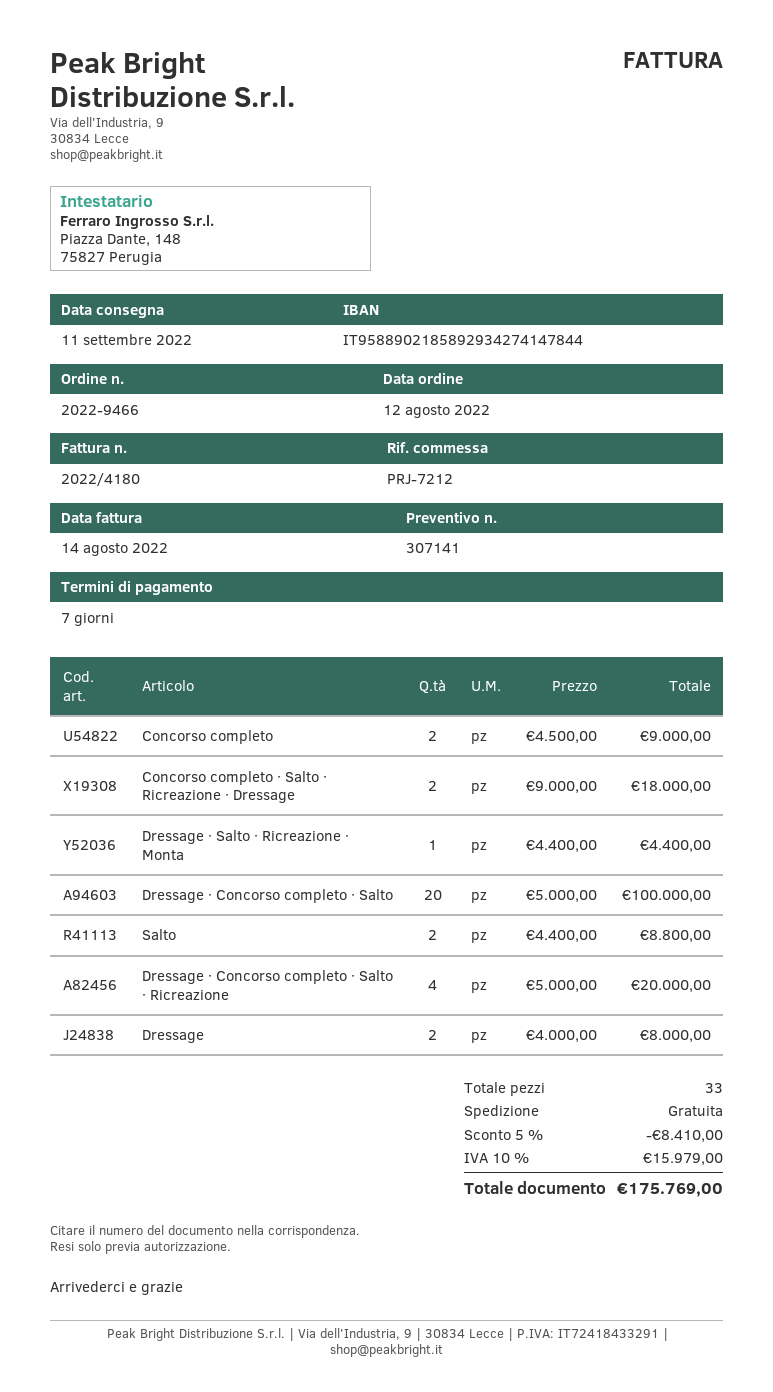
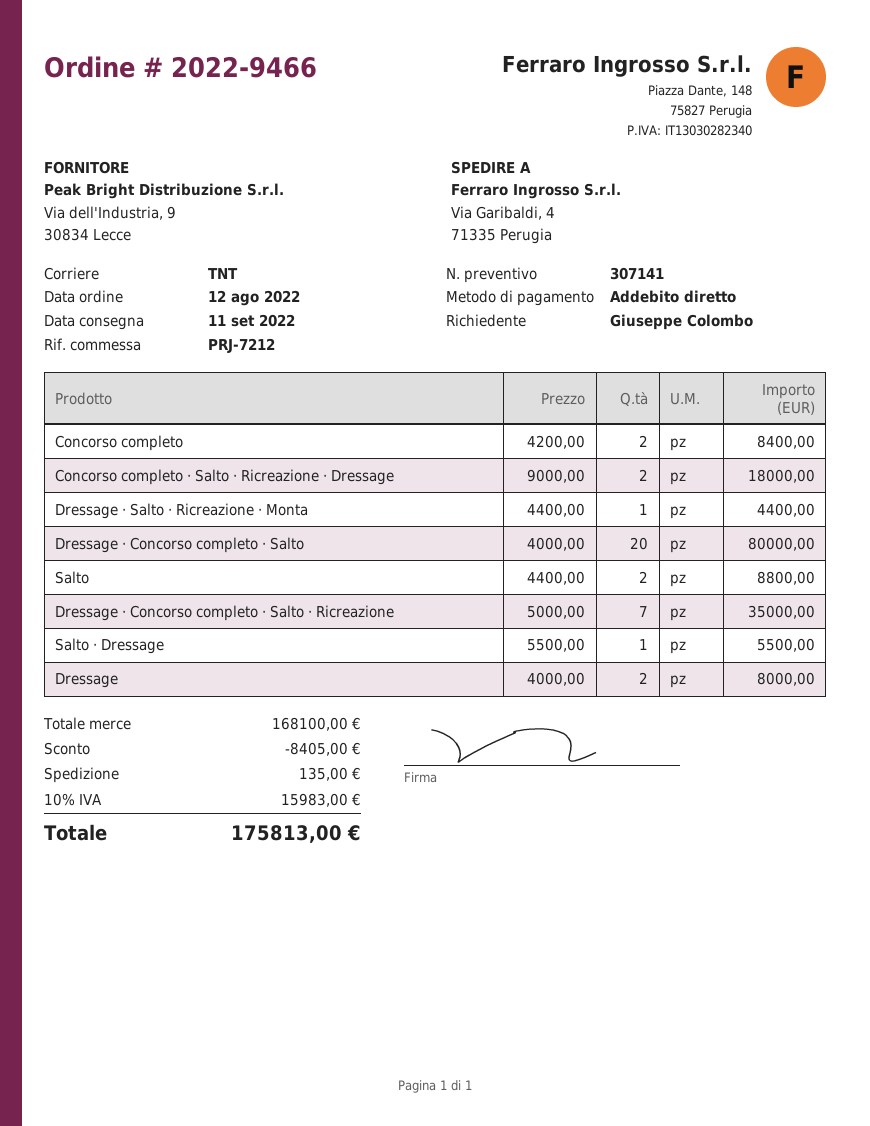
Concorso completo: 2 x 4500.00 = 9000.00 -> 2 x 4200.00 = 8400.00
Dressage · Concorso completo · Salto: 20 x 5000.00 = 100000.00 -> 20 x 4000.00 = 80000.00
Dressage · Concorso completo · Salto · Ricreazione: 4 x 5000.00 = 20000.00 -> 7 x 5000.00 = 35000.00
Salto · Dressage: none -> 1 x 5500.00 = 5500.00
discount: 8410.00 -> 8405.00
shipping: 0.00 -> 135.00
tax: 10% = 15979.00 -> 10% = 15983.00
total: 175769.00 -> 175813.00

